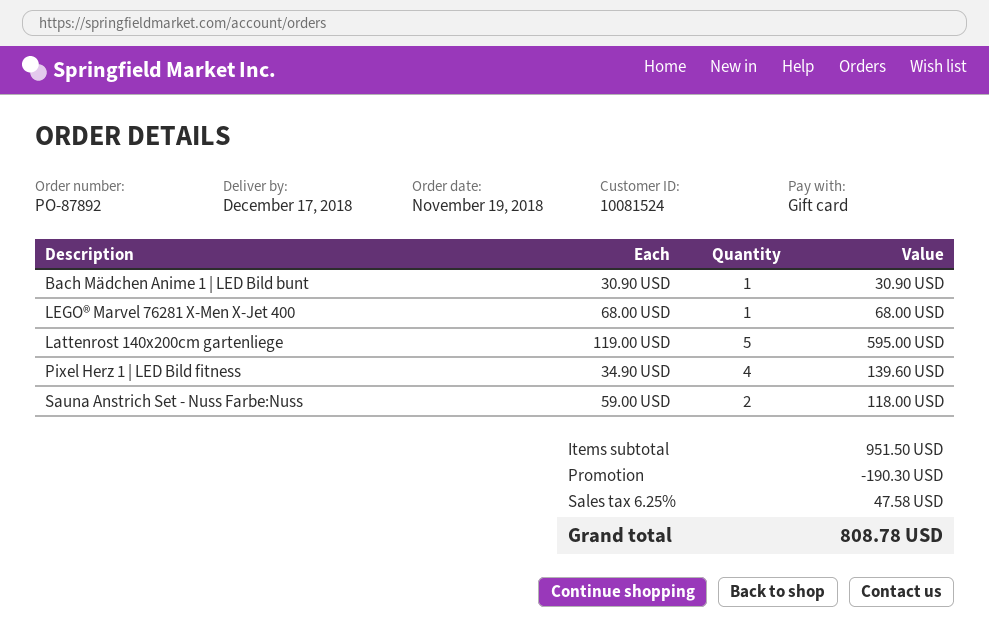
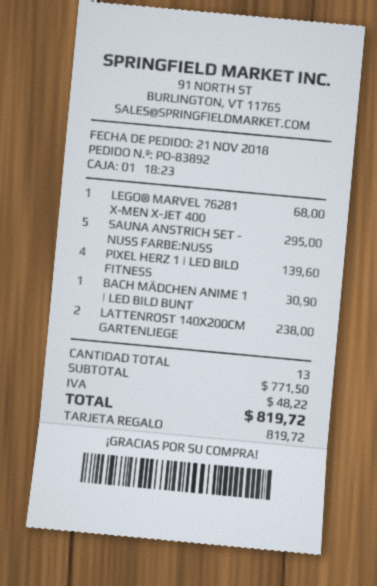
order number: PO-87892 -> PO-83892
order date: 2018-11-19 -> 2018-11-21
Lattenrost 140x200cm gartenliege: 5 for 595.00 -> 2 for 238.00
Sauna Anstrich Set - Nuss Farbe:Nuss: 2 for 118.00 -> 5 for 295.00
subtotal: 951.50 -> 771.50
discount: 190.30 -> none
tax: 47.58 -> 48.22
total: 808.78 -> 819.72

